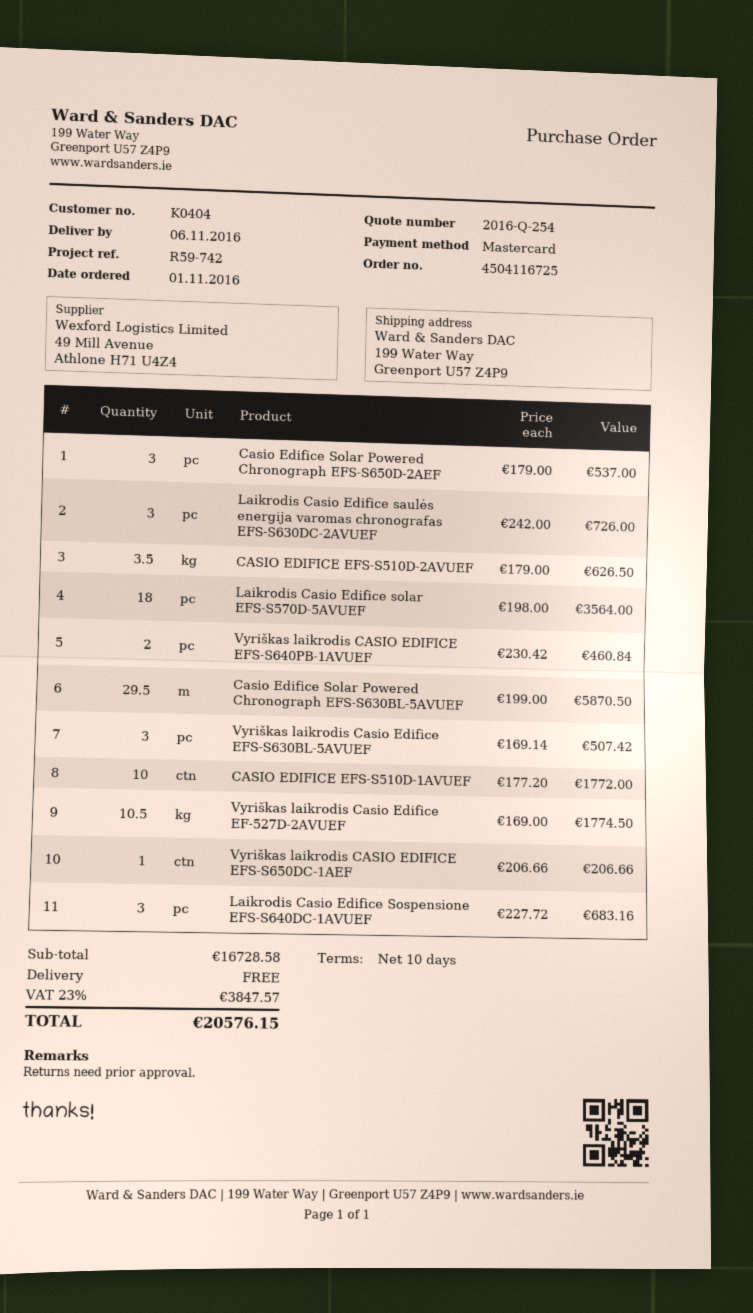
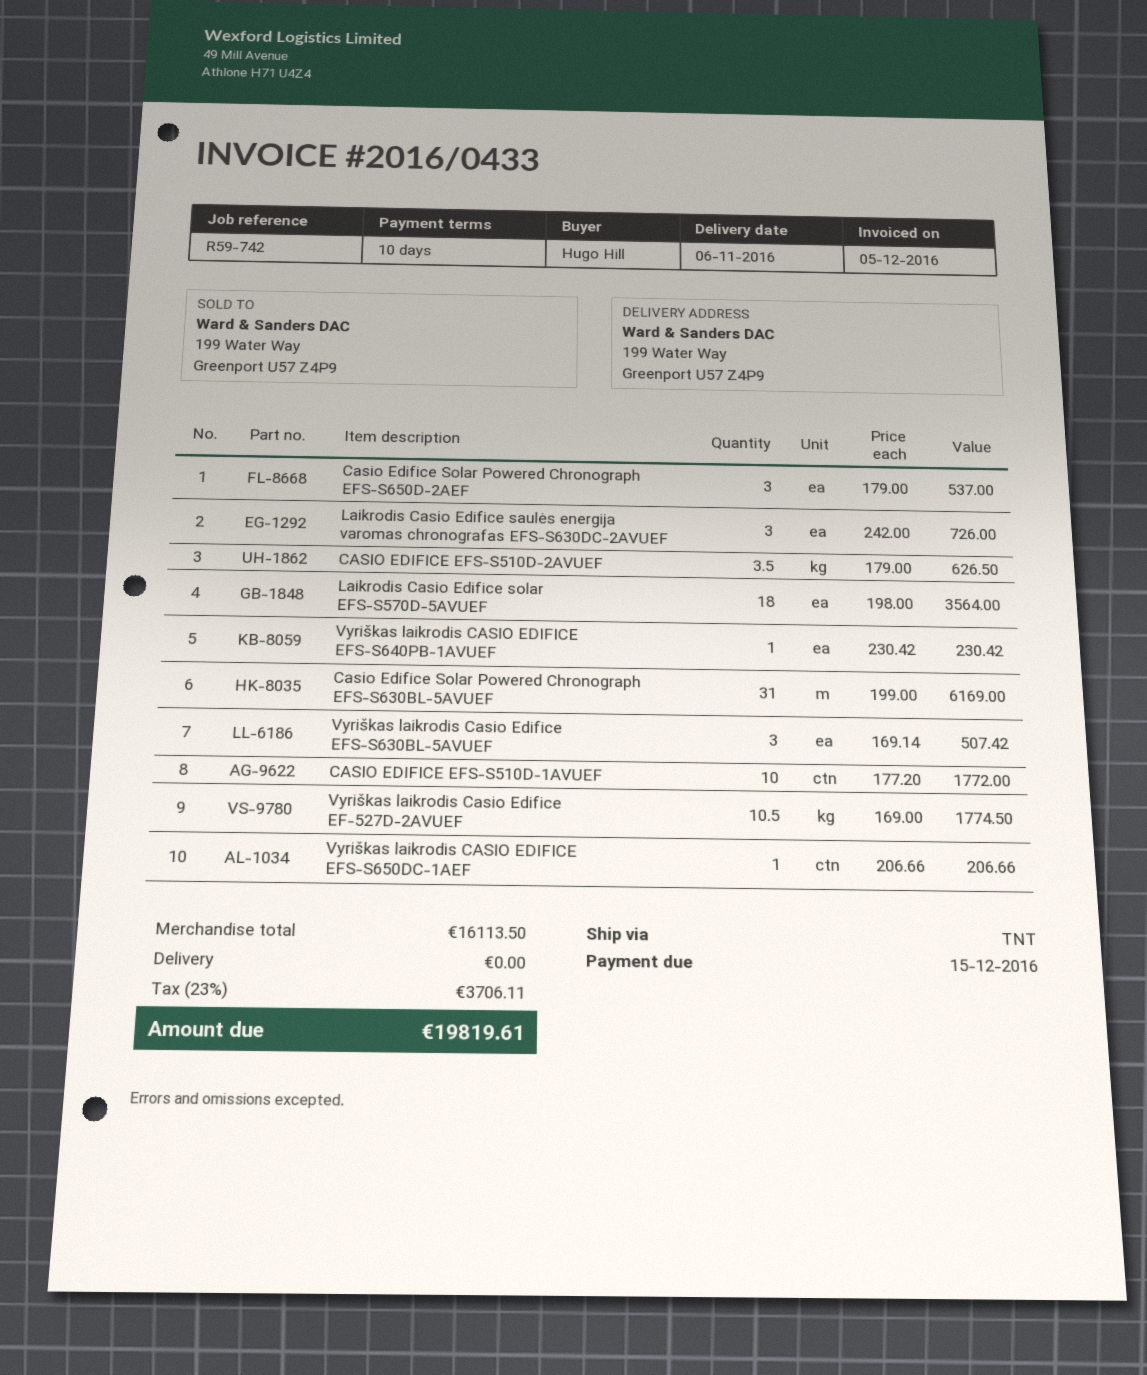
Vyriškas laikrodis CASIO EDIFICE EFS-S640PB-1AVUEF: 2 x 230.42 = 460.84 -> 1 x 230.42 = 230.42
Casio Edifice Solar Powered Chronograph EFS-S630BL-5AVUEF: 29.5 x 199.00 = 5870.50 -> 31 x 199.00 = 6169.00
Laikrodis Casio Edifice Sospensione EFS-S640DC-1AVUEF: 3 x 227.72 = 683.16 -> none
subtotal: 16728.58 -> 16113.50
tax: 23% = 3847.57 -> 23% = 3706.11
total: 20576.15 -> 19819.61

